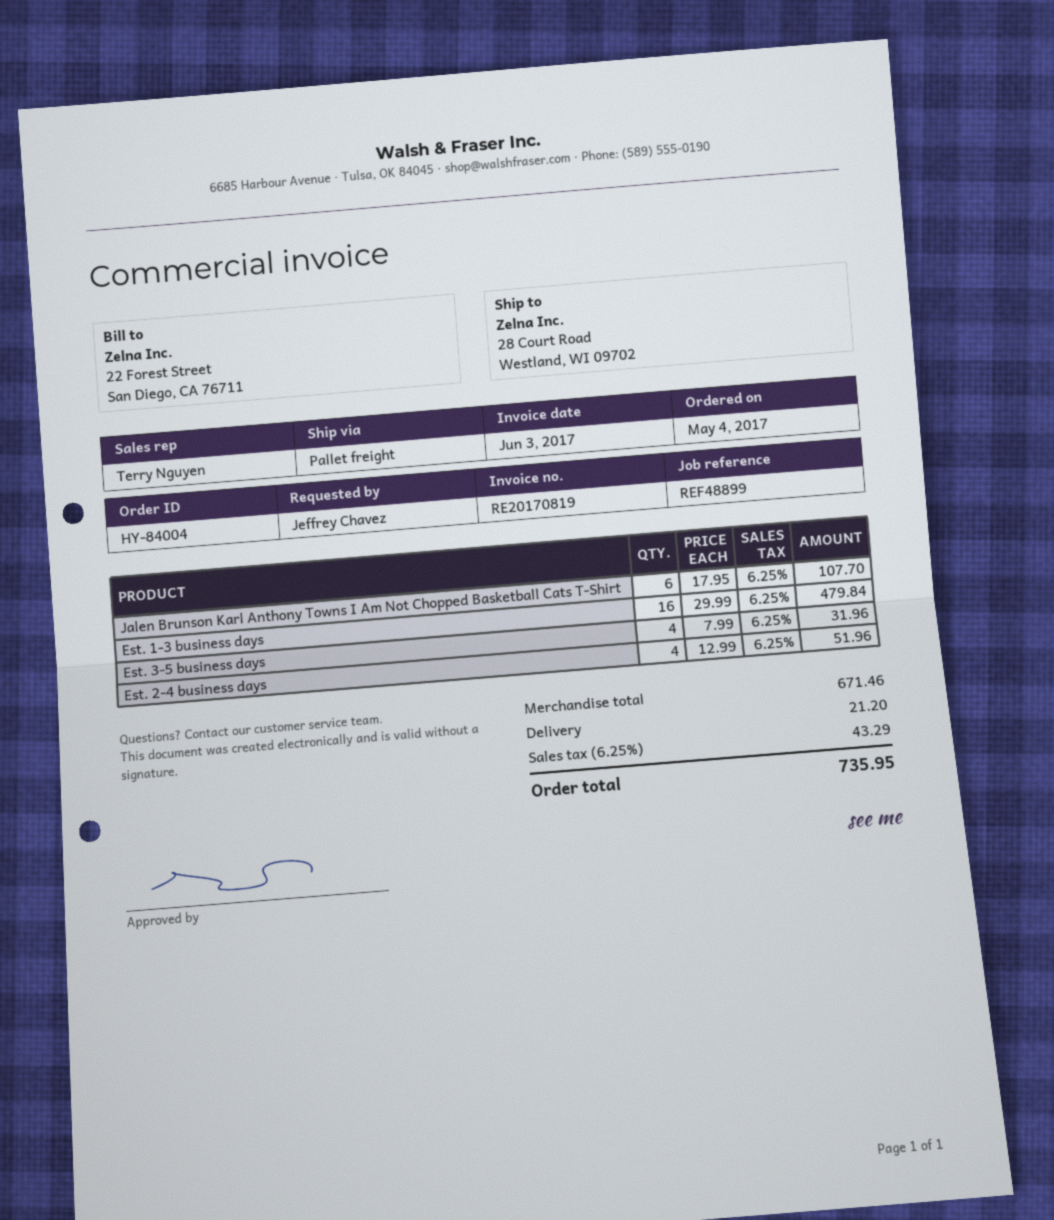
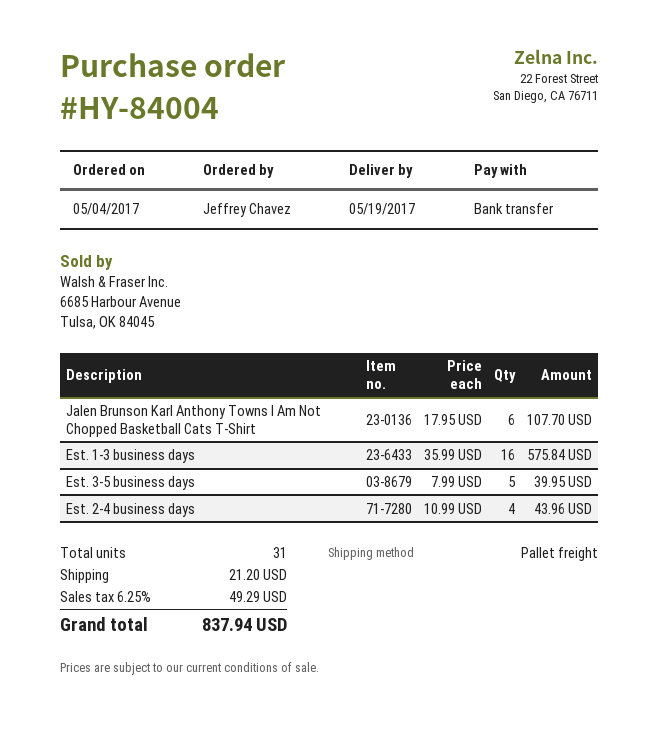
Est. 1-3 business days: 16 x 29.99 = 479.84 -> 16 x 35.99 = 575.84
Est. 3-5 business days: 4 x 7.99 = 31.96 -> 5 x 7.99 = 39.95
Est. 2-4 business days: 4 x 12.99 = 51.96 -> 4 x 10.99 = 43.96
tax: 6.25% = 43.29 -> 6.25% = 49.29
total: 735.95 -> 837.94

